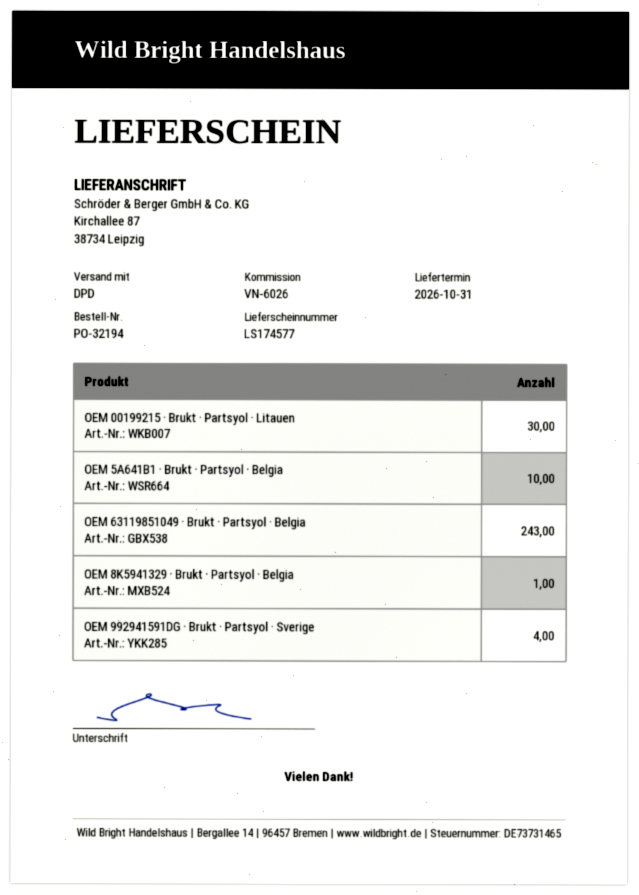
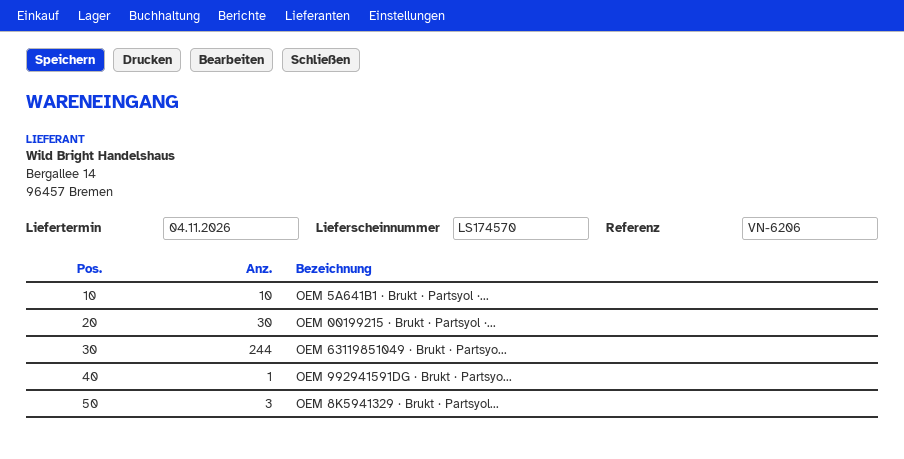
delivery note number: LS174577 -> LS174570
delivery date: 2026-10-31 -> 2026-11-04
reference: VN-6026 -> VN-6206
OEM 63119851049 · Brukt · Partsyol · Belgia: 243 -> 244
OEM 8K5941329 · Brukt · Partsyol · Belgia: 1 -> 3
OEM 992941591DG · Brukt · Partsyol · Sverige: 4 -> 1

